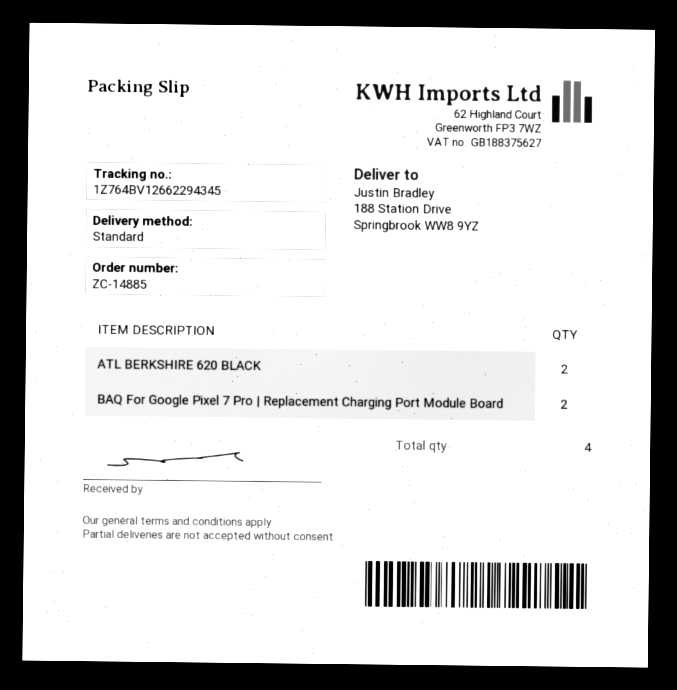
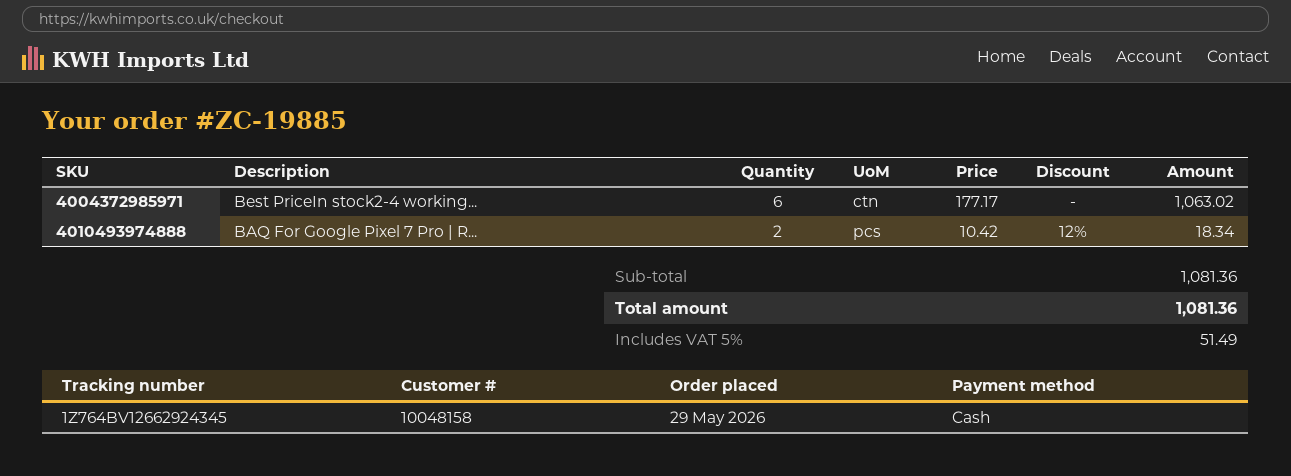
order number: ZC-14885 -> ZC-19885
tracking number: 1Z764BV12662294345 -> 1Z764BV12662924345
ATL BERKSHIRE 620 BLACK: 2 -> none
Best PriceIn stock2-4 working...: none -> 6

